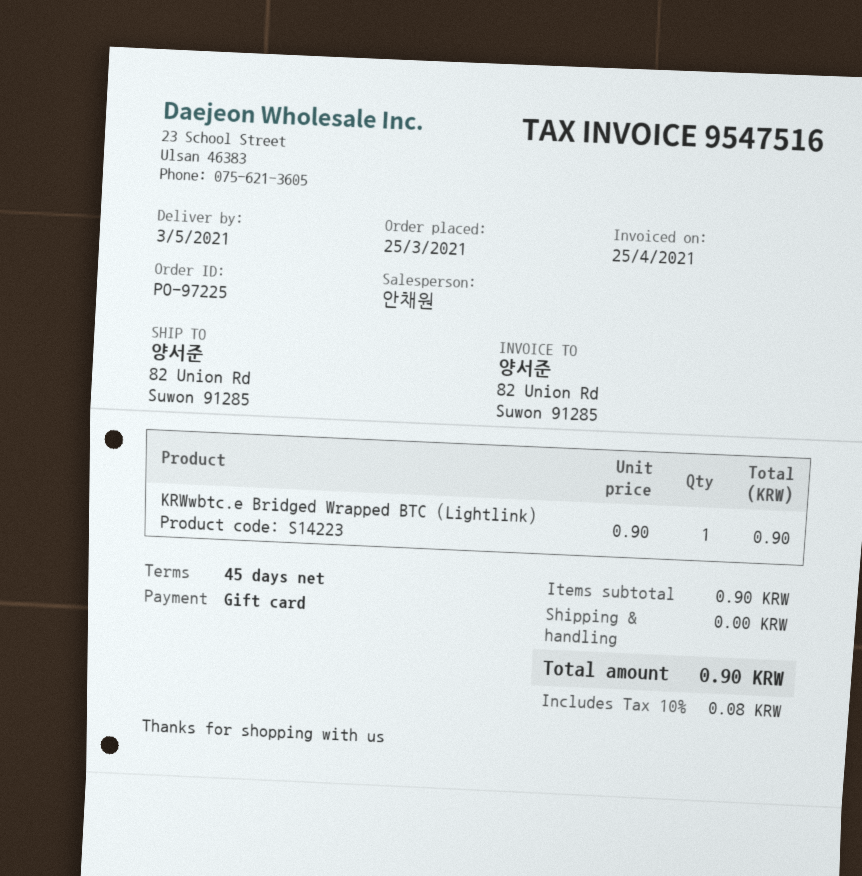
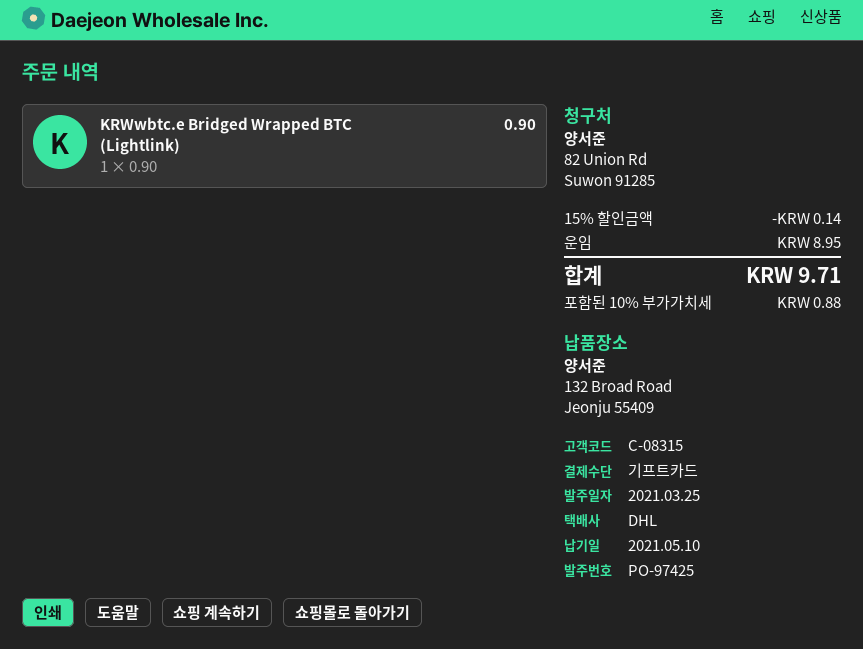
order number: PO-97225 -> PO-97425
delivery date: 2021-05-03 -> 2021-05-10
ship to: 82 Union Rd, Suwon 91285 -> 132 Broad Road, Jeonju 55409
discount: none -> 15% = 0.14
shipping: 0.00 -> 8.95
tax: 10% = 0.08 -> 10% = 0.88
total: 0.90 -> 9.71

